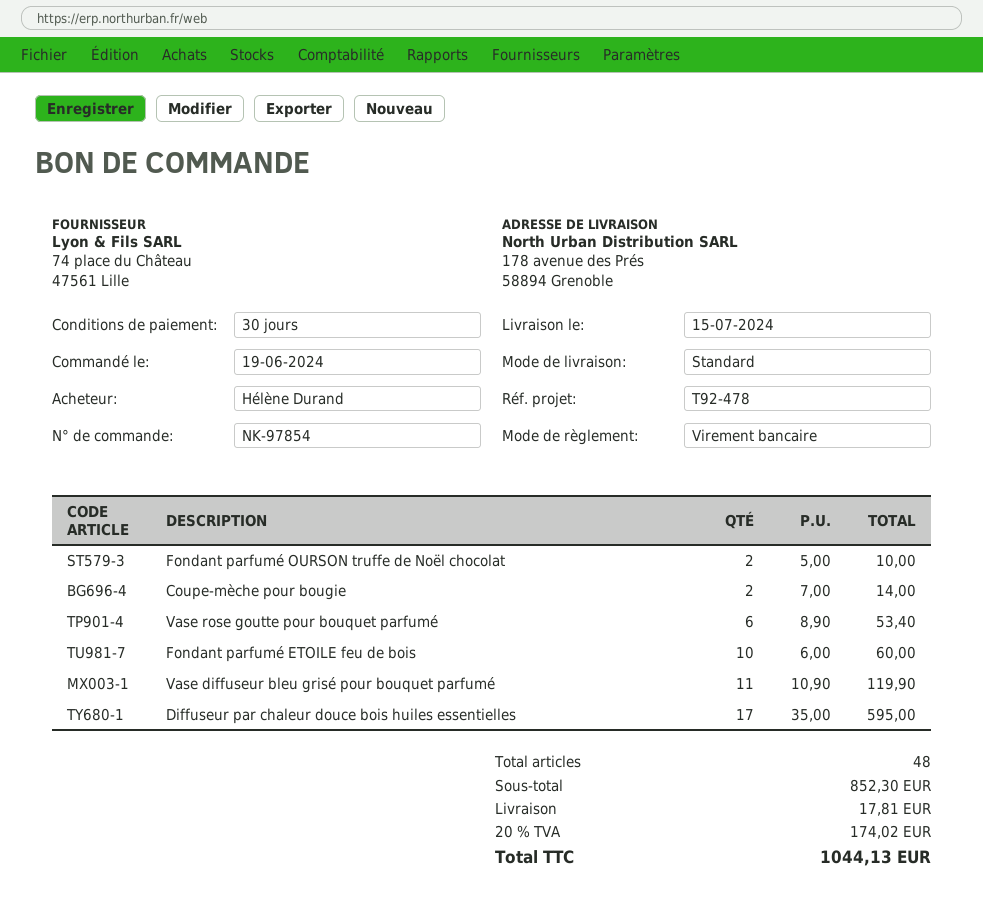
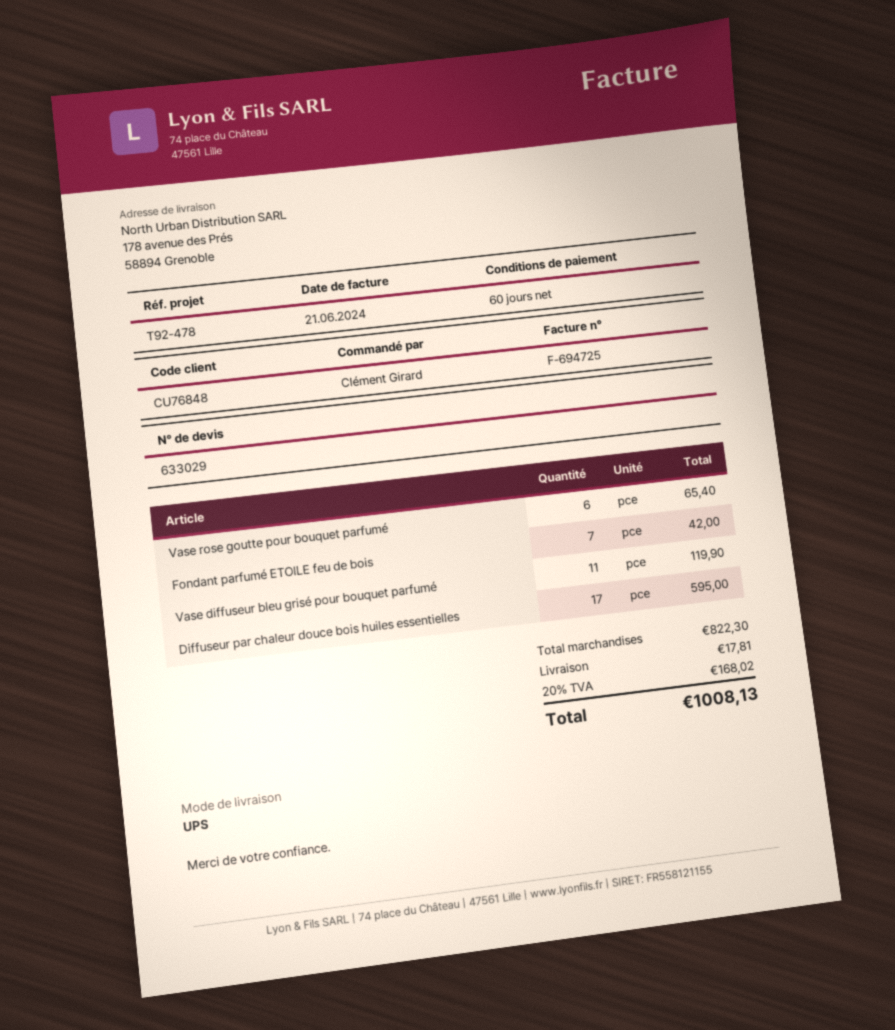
payment terms: 30 days -> 60 days
ordered by: Hélène Durand -> Clément Girard
shipping method: standard -> UPS
Fondant parfumé OURSON truffe de Noël chocolat: 2 for 10.00 -> none
Coupe-mèche pour bougie: 2 for 14.00 -> none
Vase rose goutte pour bouquet parfumé: 6 for 53.40 -> 6 for 65.40
Fondant parfumé ETOILE feu de bois: 10 for 60.00 -> 7 for 42.00
subtotal: 852.30 -> 822.30
tax: 20% = 174.02 -> 20% = 168.02
total: 1044.13 -> 1008.13

